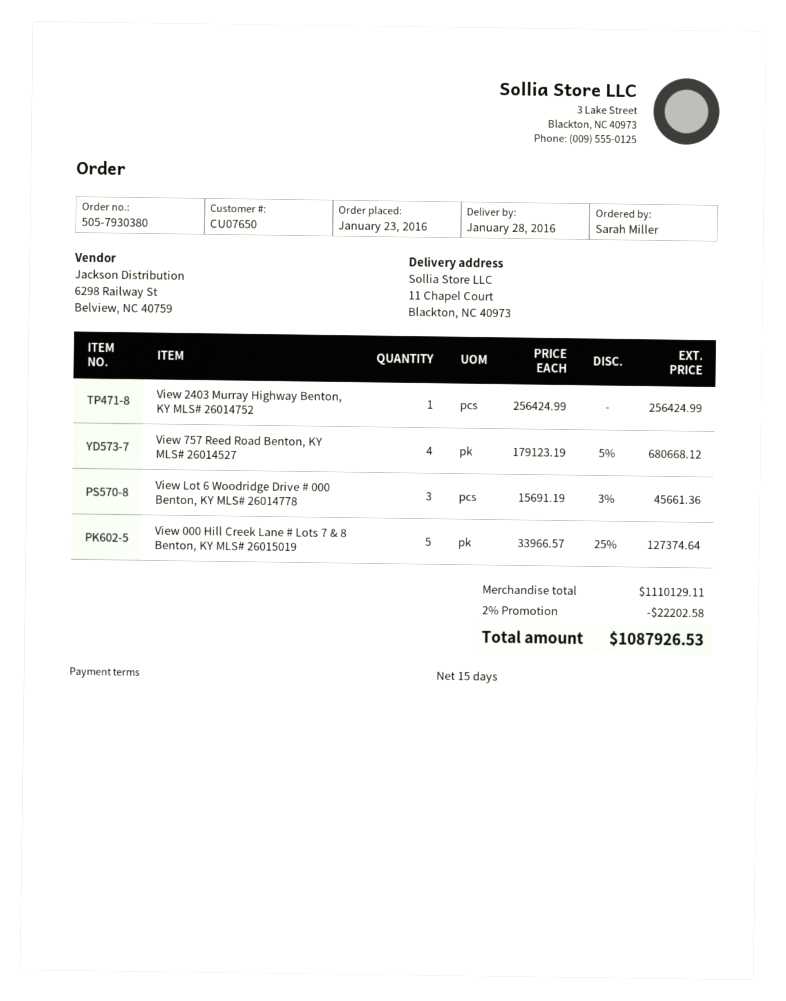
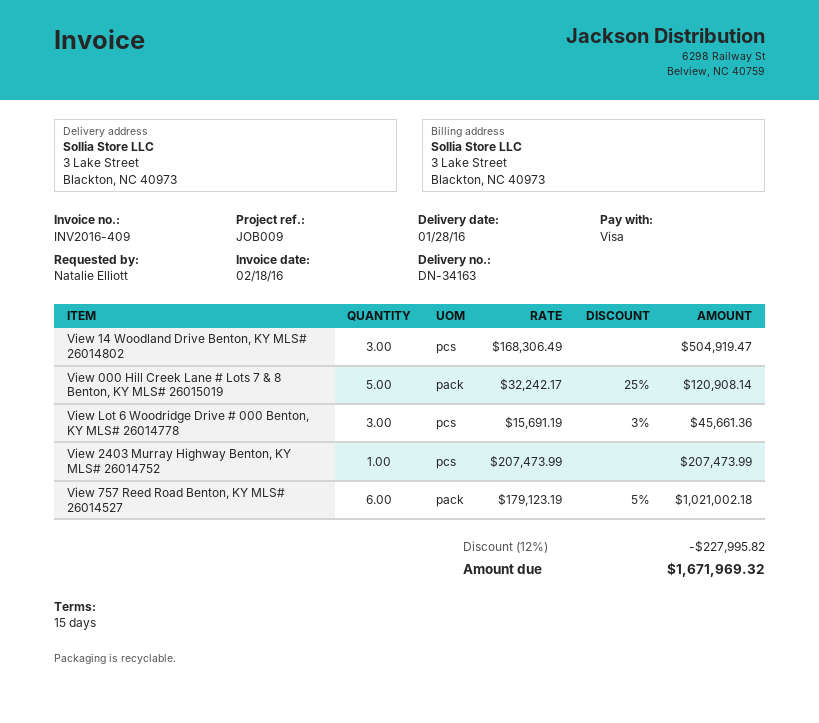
ordered by: Sarah Miller -> Natalie Elliott
ship to: 11 Chapel Court, Blackton, NC 40973 -> 3 Lake Street, Blackton, NC 40973
View 2403 Murray Highway Benton, KY MLS# 26014752: 1 x 256424.99 = 256424.99 -> 1 x 207473.99 = 207473.99
View 757 Reed Road Benton, KY MLS# 26014527: 4 x 179123.19 - 5% = 680668.12 -> 6 x 179123.19 - 5% = 1021002.18
View 000 Hill Creek Lane # Lots 7 & 8 Benton, KY MLS# 26015019: 5 x 33966.57 - 25% = 127374.64 -> 5 x 32242.17 - 25% = 120908.14
View 14 Woodland Drive Benton, KY MLS# 26014802: none -> 3 x 168306.49 = 504919.47
discount: 2% = 22202.58 -> 12% = 227995.82
total: 1087926.53 -> 1671969.32

